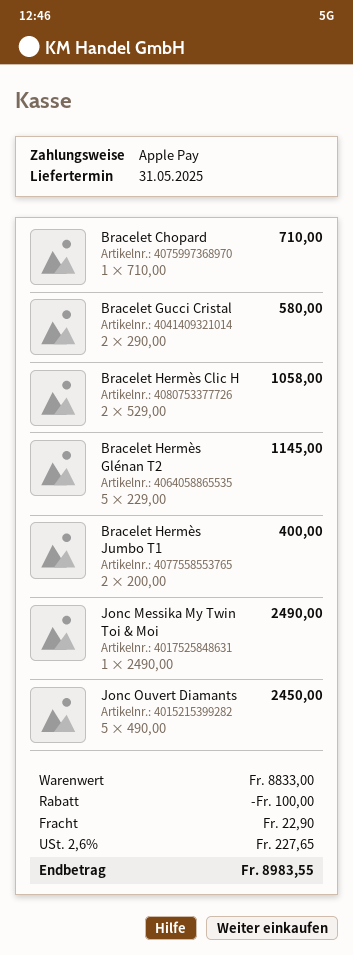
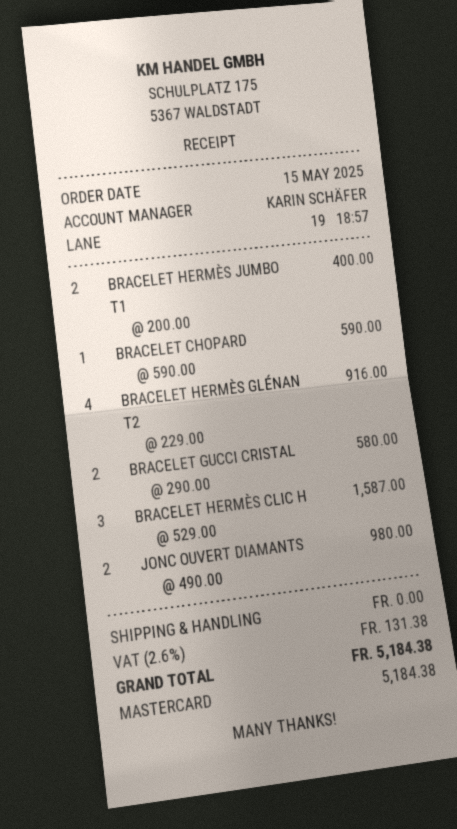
payment method: Apple Pay -> Mastercard
Bracelet Chopard: 1 x 710.00 = 710.00 -> 1 x 590.00 = 590.00
Bracelet Hermès Clic H: 2 x 529.00 = 1058.00 -> 3 x 529.00 = 1587.00
Bracelet Hermès Glénan T2: 5 x 229.00 = 1145.00 -> 4 x 229.00 = 916.00
Jonc Messika My Twin Toi & Moi: 1 x 2490.00 = 2490.00 -> none
Jonc Ouvert Diamants: 5 x 490.00 = 2450.00 -> 2 x 490.00 = 980.00
discount: 100.00 -> none
shipping: 22.90 -> 0.00
tax: 2.6% = 227.65 -> 2.6% = 131.38
total: 8983.55 -> 5184.38

